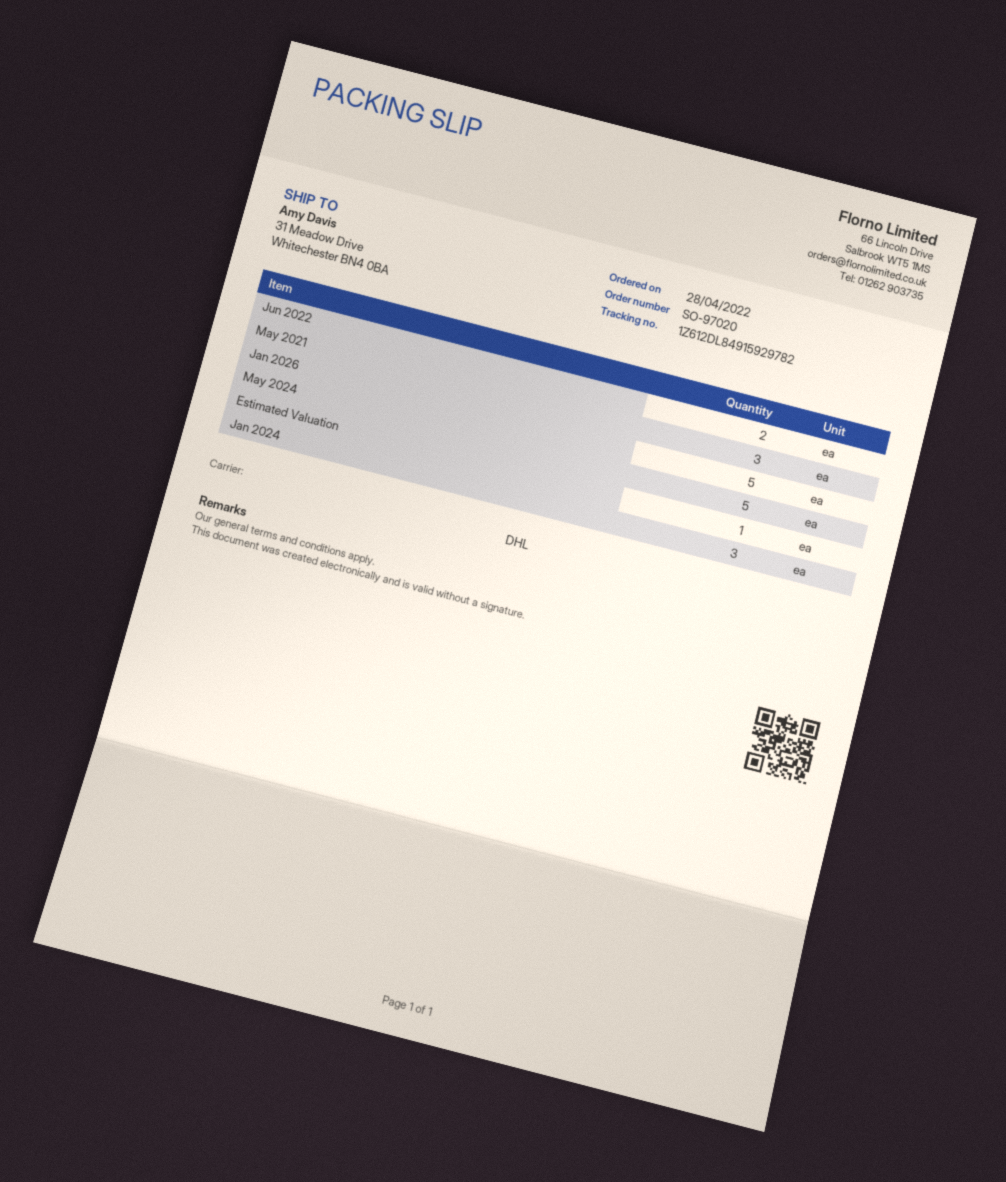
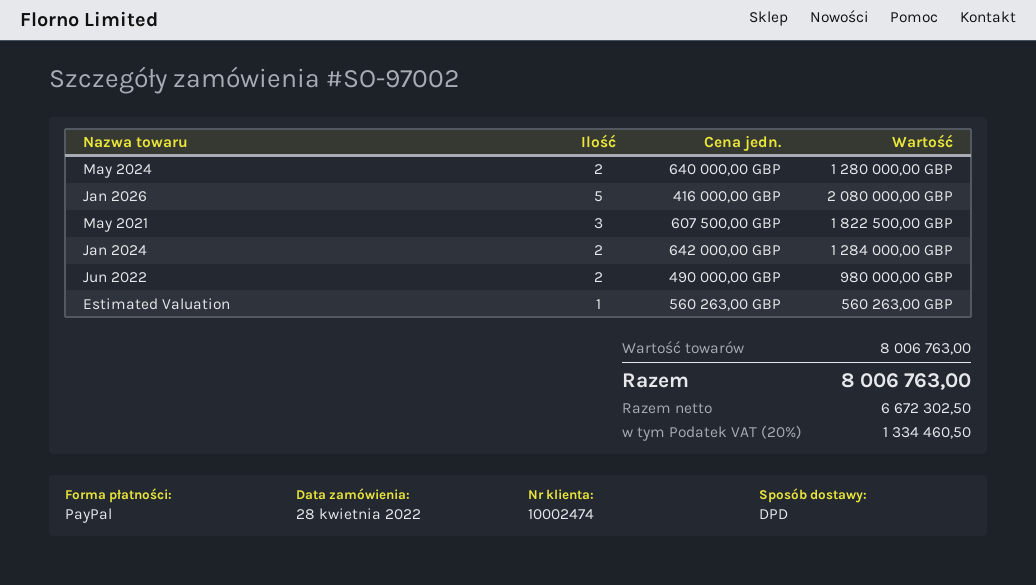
order number: SO-97020 -> SO-97002
shipping method: DHL -> DPD
May 2024: 5 -> 2
Jan 2024: 3 -> 2

